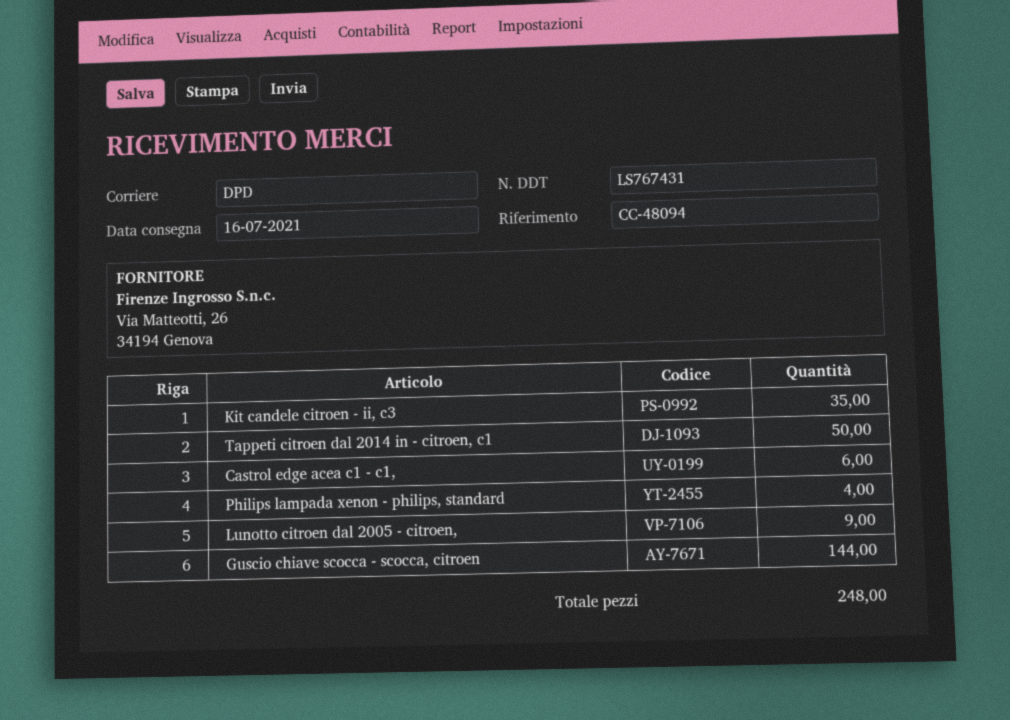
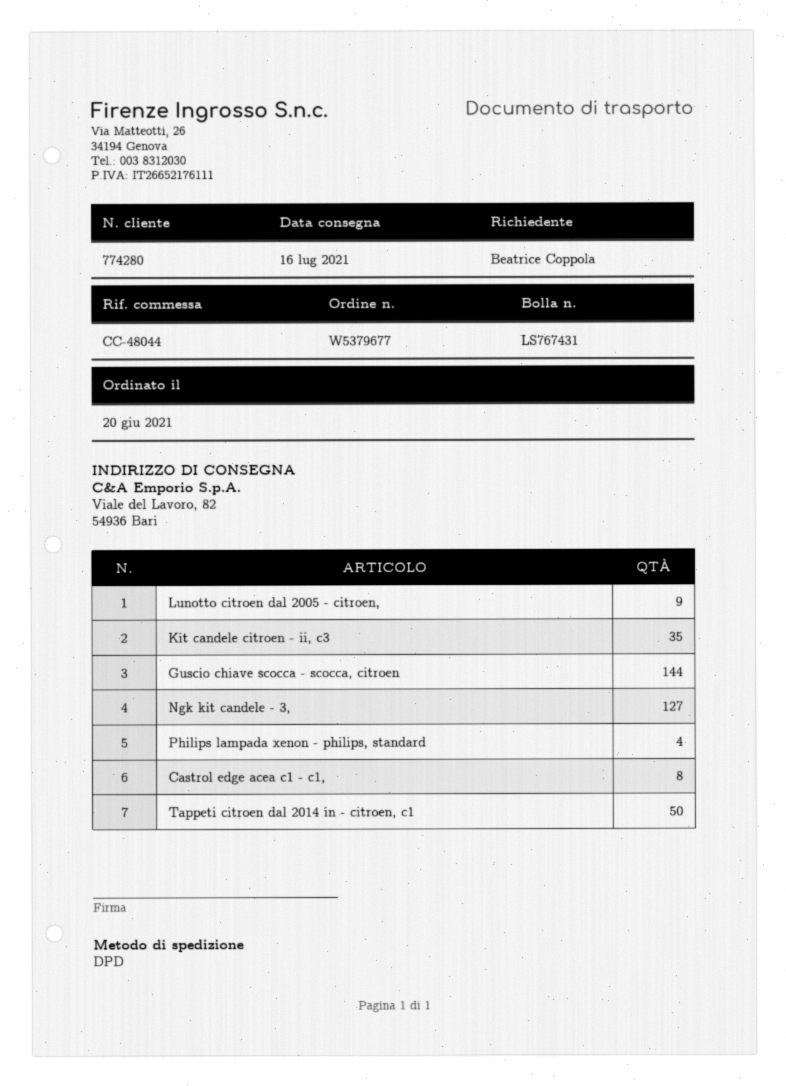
reference: CC-48094 -> CC-48044
Castrol edge acea c1 - c1,: 6 -> 8
Ngk kit candele - 3,: none -> 127

